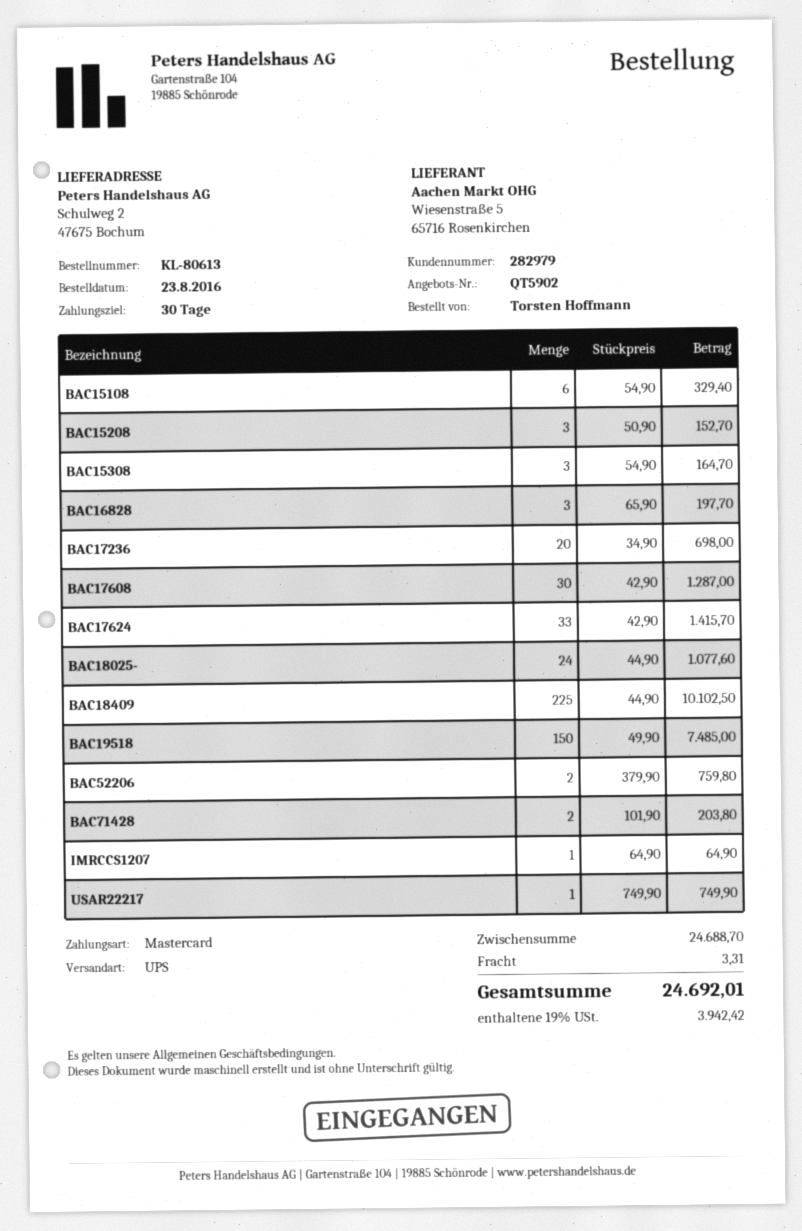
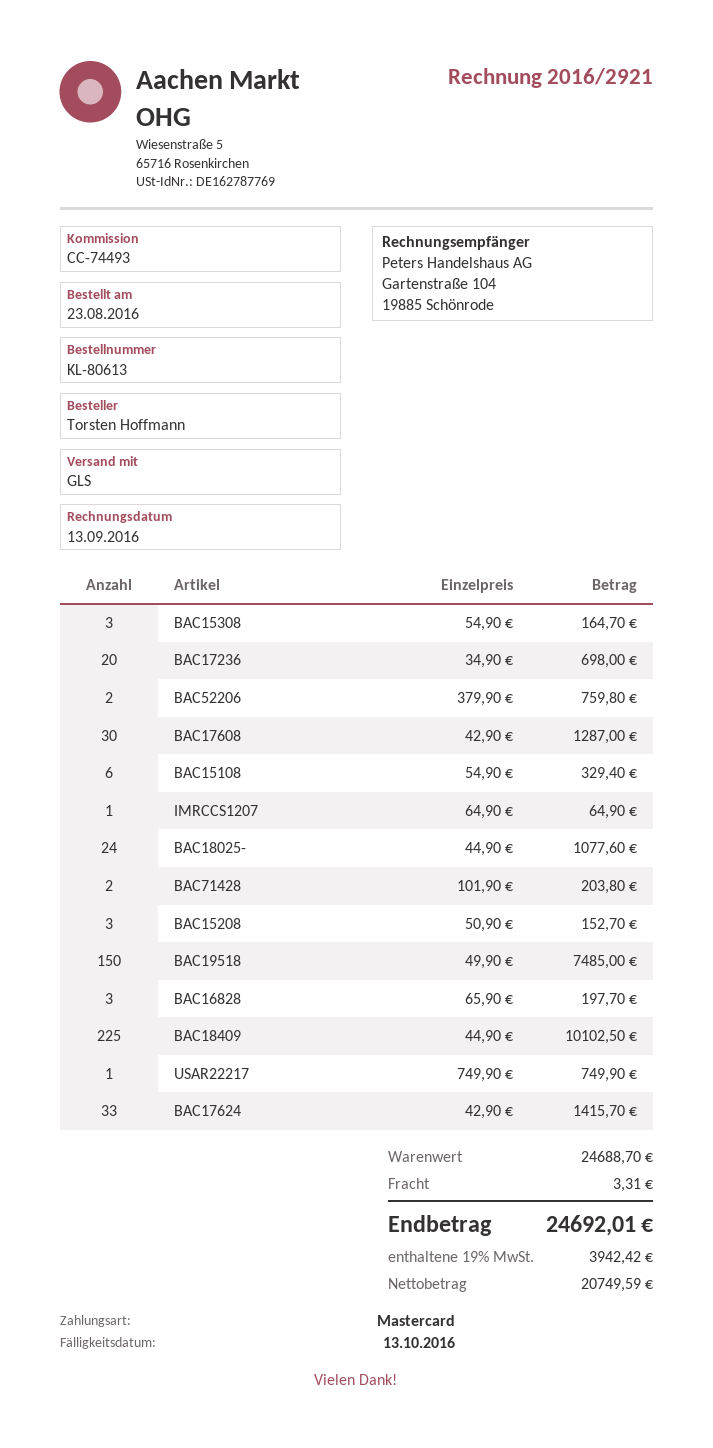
shipping method: UPS -> GLS

